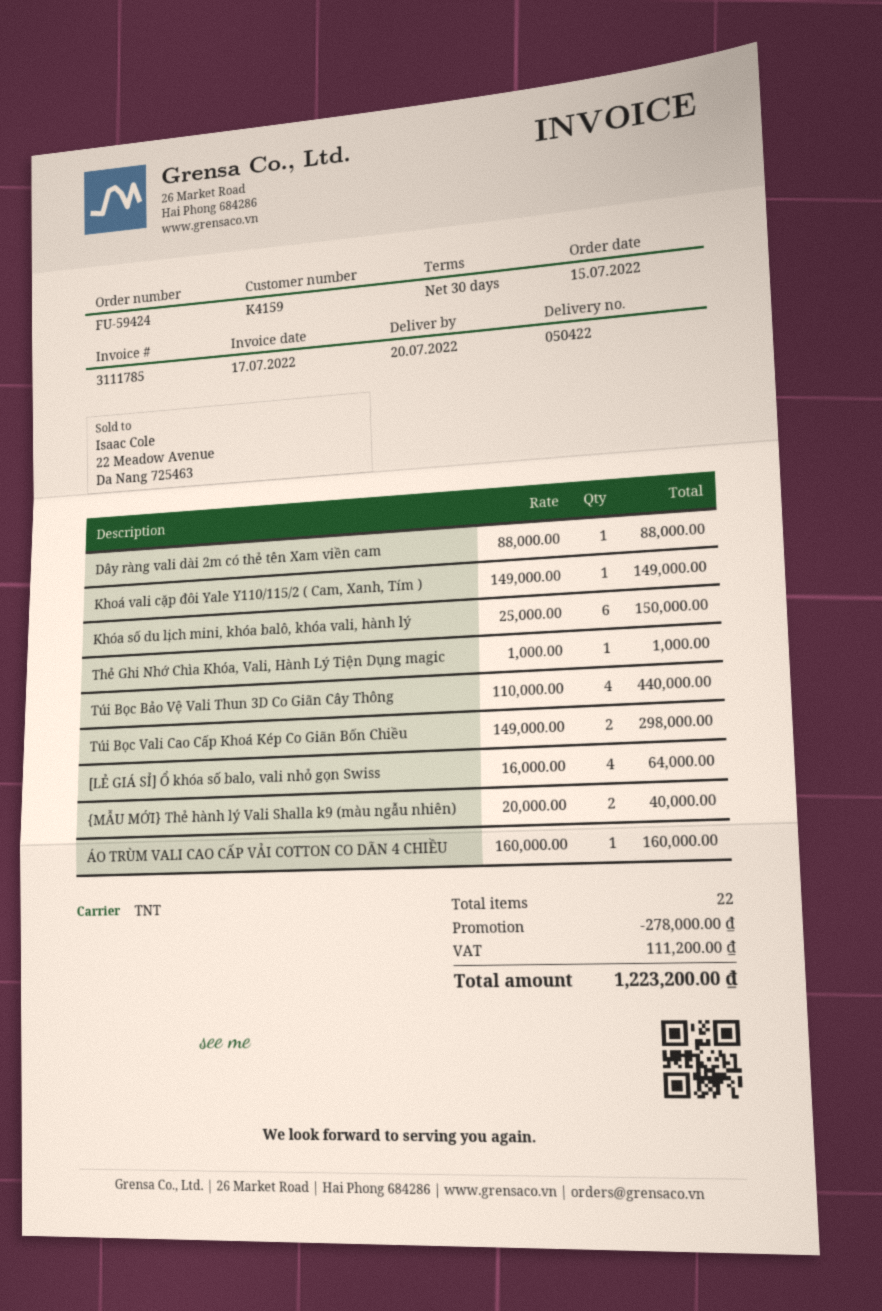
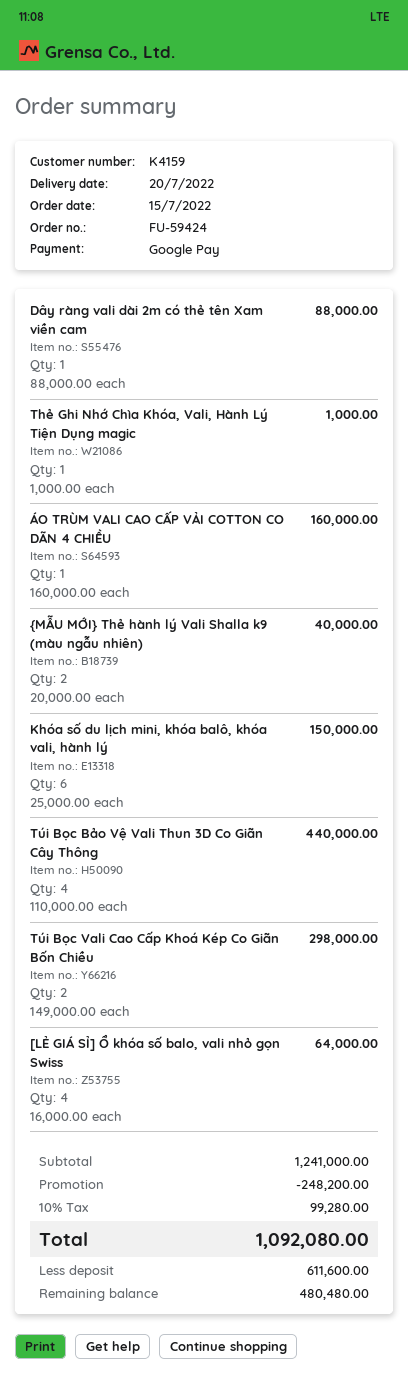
Khoá vali cặp đôi Yale Y110/115/2 ( Cam, Xanh, Tím ): 1 x 149000.00 = 149000.00 -> none
discount: 278000.00 -> 248200.00
tax: 111200.00 -> 99280.00
total: 1223200.00 -> 1092080.00

